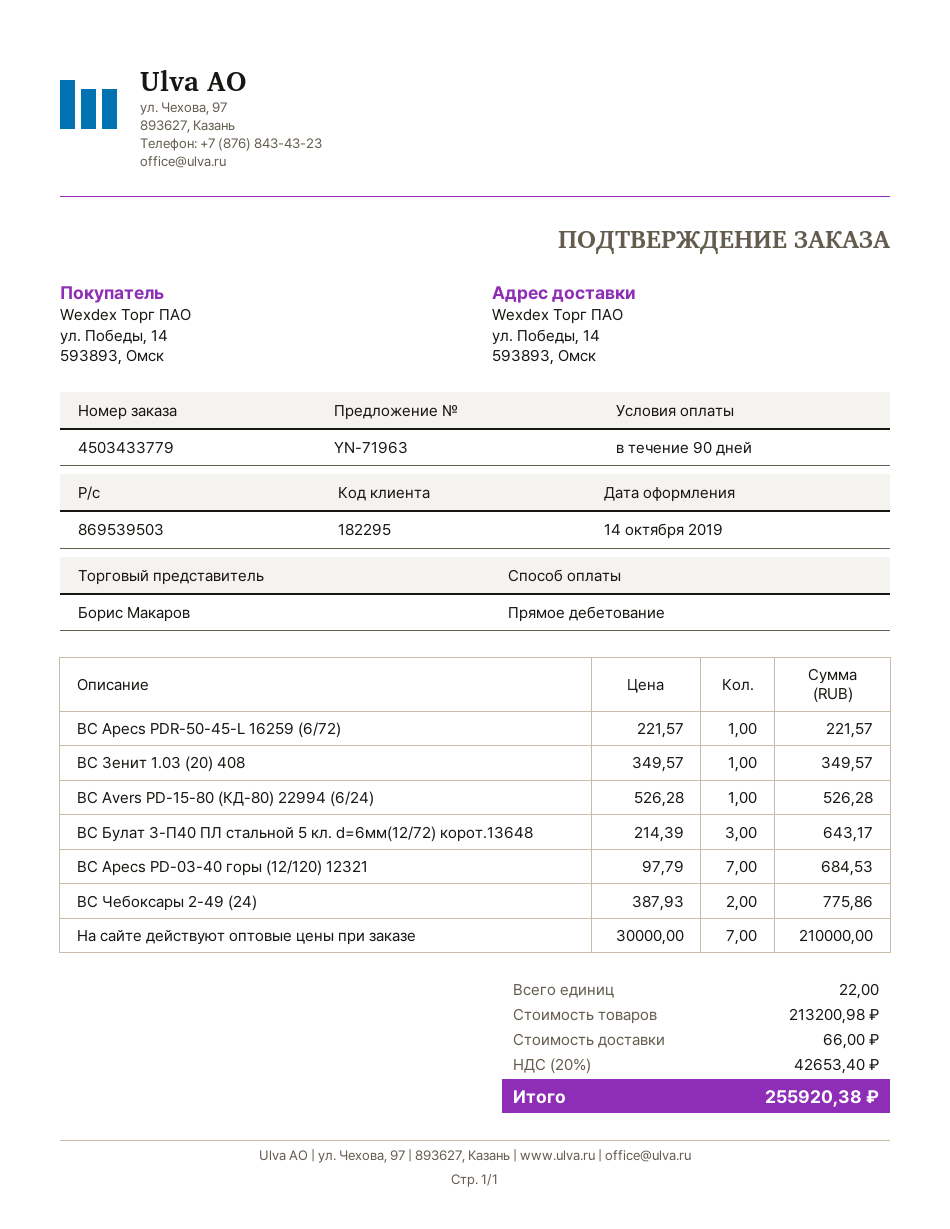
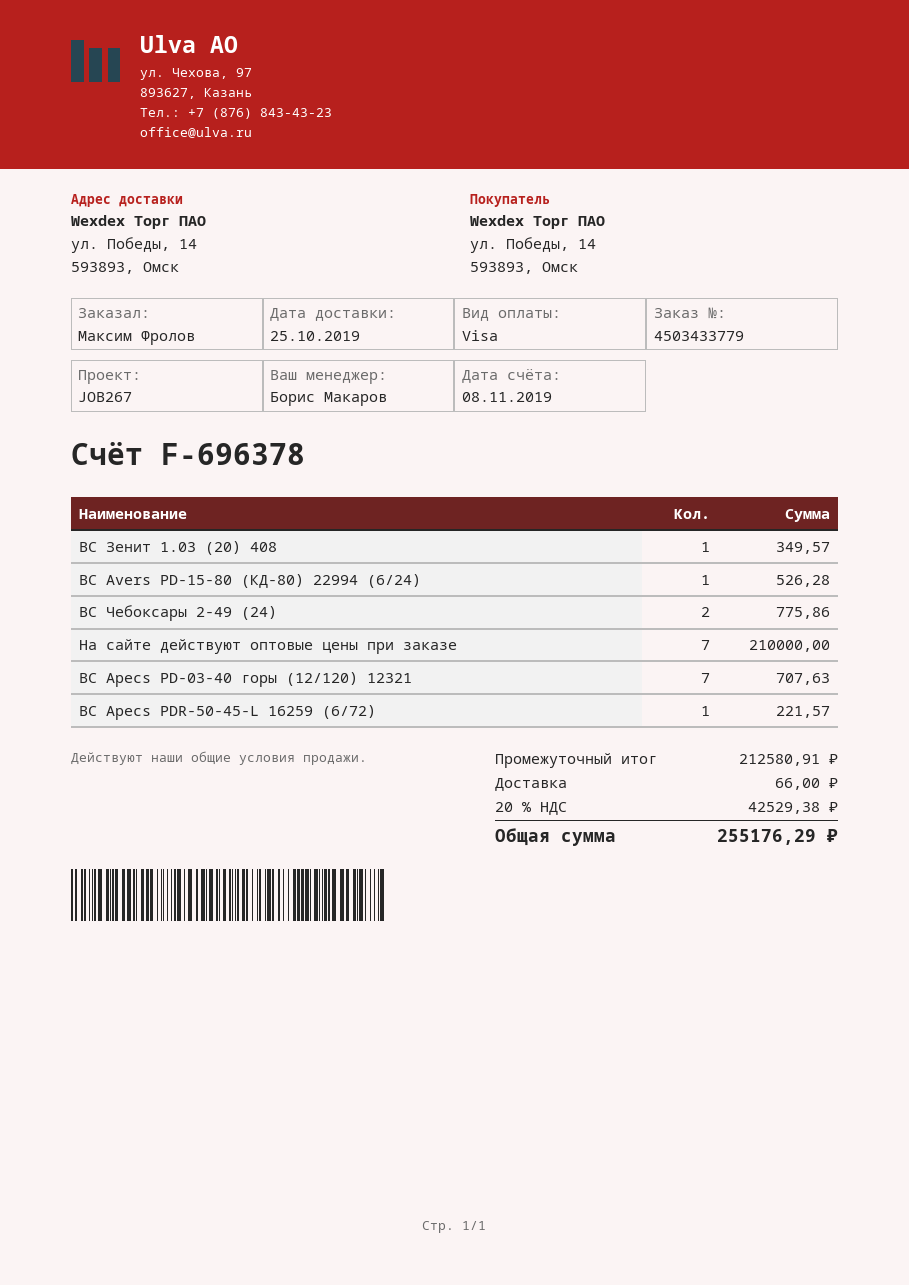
payment method: direct debit -> Visa
ВС Булат 3-П40 ПЛ стальной 5 кл. d=6мм(12/72) корот.13648: 3 for 643.17 -> none
ВС Apecs PD-03-40 горы (12/120) 12321: 7 for 684.53 -> 7 for 707.63
subtotal: 213200.98 -> 212580.91
tax: 20% = 42653.40 -> 20% = 42529.38
total: 255920.38 -> 255176.29

